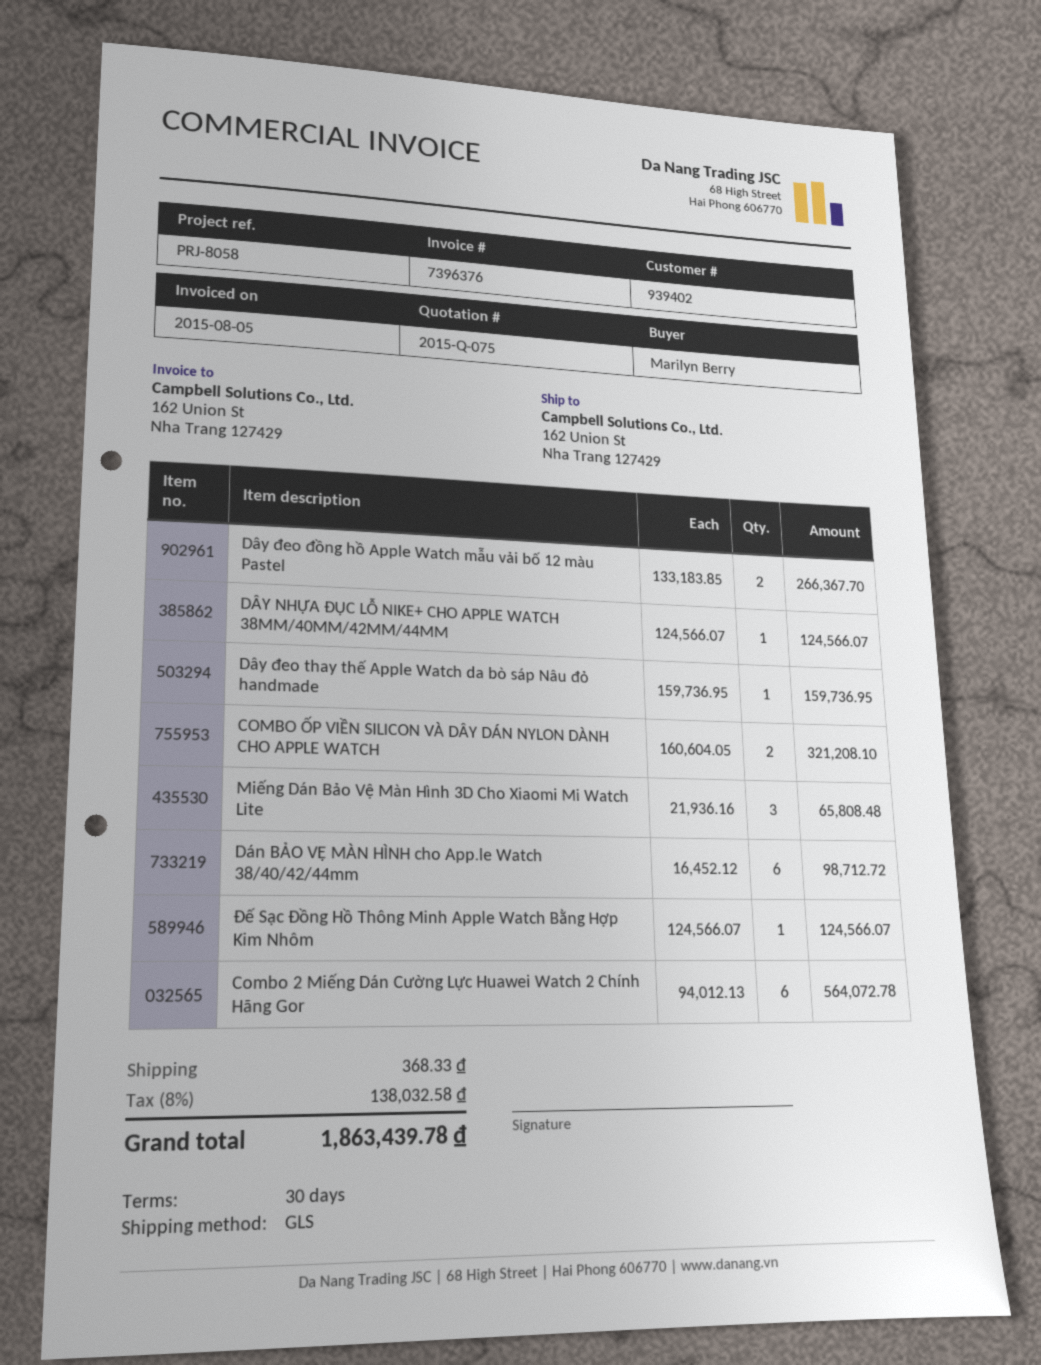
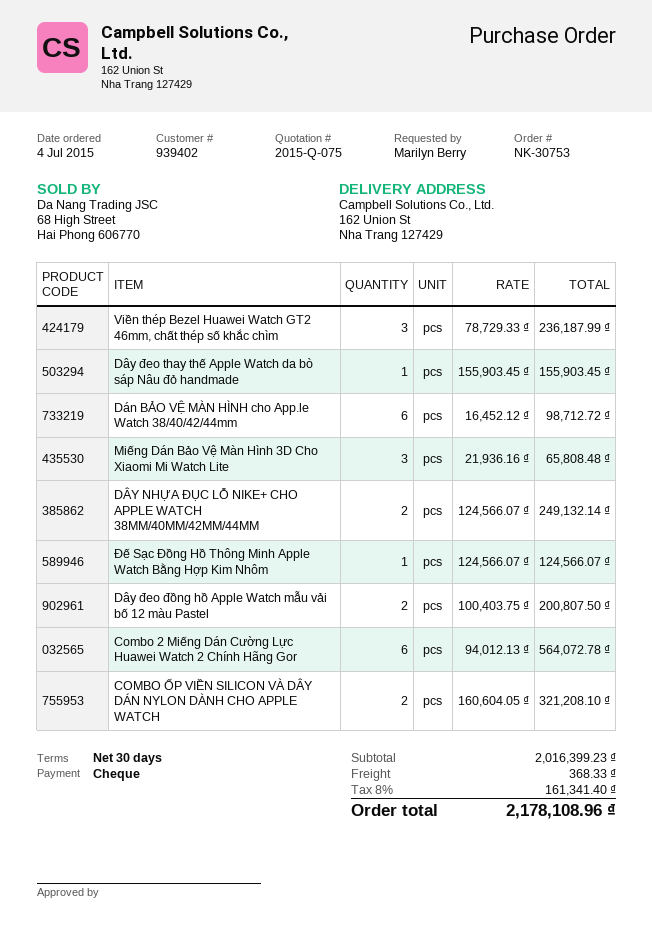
Dây đeo đồng hồ Apple Watch mẫu vải bố 12 màu Pastel: 2 x 133183.85 = 266367.70 -> 2 x 100403.75 = 200807.50
DÂY NHỰA ĐỤC LỖ NIKE+ CHO APPLE WATCH 38MM/40MM/42MM/44MM: 1 x 124566.07 = 124566.07 -> 2 x 124566.07 = 249132.14
Dây đeo thay thế Apple Watch da bò sáp Nâu đỏ handmade: 1 x 159736.95 = 159736.95 -> 1 x 155903.45 = 155903.45
Viền thép Bezel Huawei Watch GT2 46mm, chất thép số khắc chìm: none -> 3 x 78729.33 = 236187.99
tax: 8% = 138032.58 -> 8% = 161341.40
total: 1863439.78 -> 2178108.96

